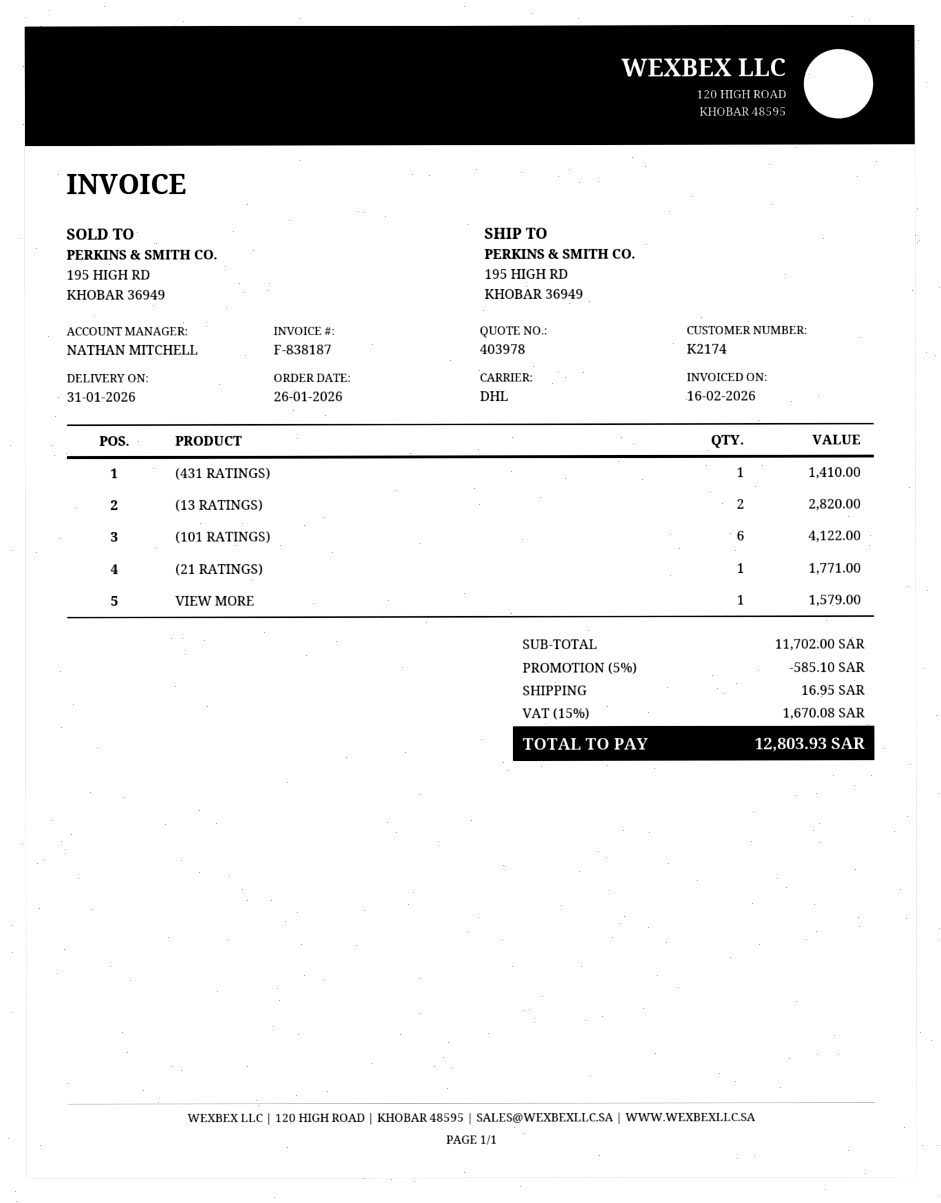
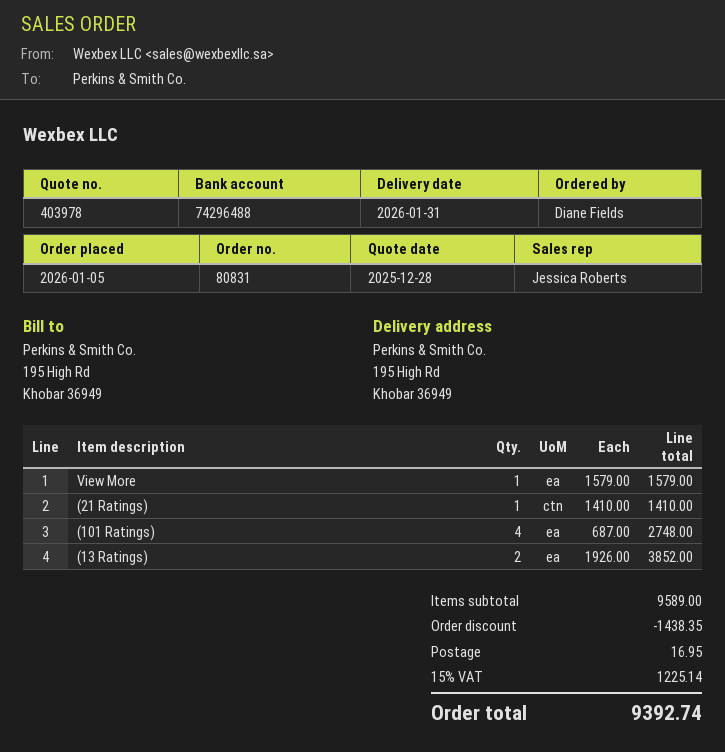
order date: 2026-01-26 -> 2026-01-05
sales rep: NATHAN MITCHELL -> Jessica Roberts
(431 RATINGS): 1 for 1410.00 -> none
(13 RATINGS): 2 for 2820.00 -> 2 for 3852.00
(101 RATINGS): 6 for 4122.00 -> 4 for 2748.00
(21 RATINGS): 1 for 1771.00 -> 1 for 1410.00
subtotal: 11702.00 -> 9589.00
discount: 585.10 -> 1438.35
tax: 15% = 1670.08 -> 15% = 1225.14
total: 12803.93 -> 9392.74

